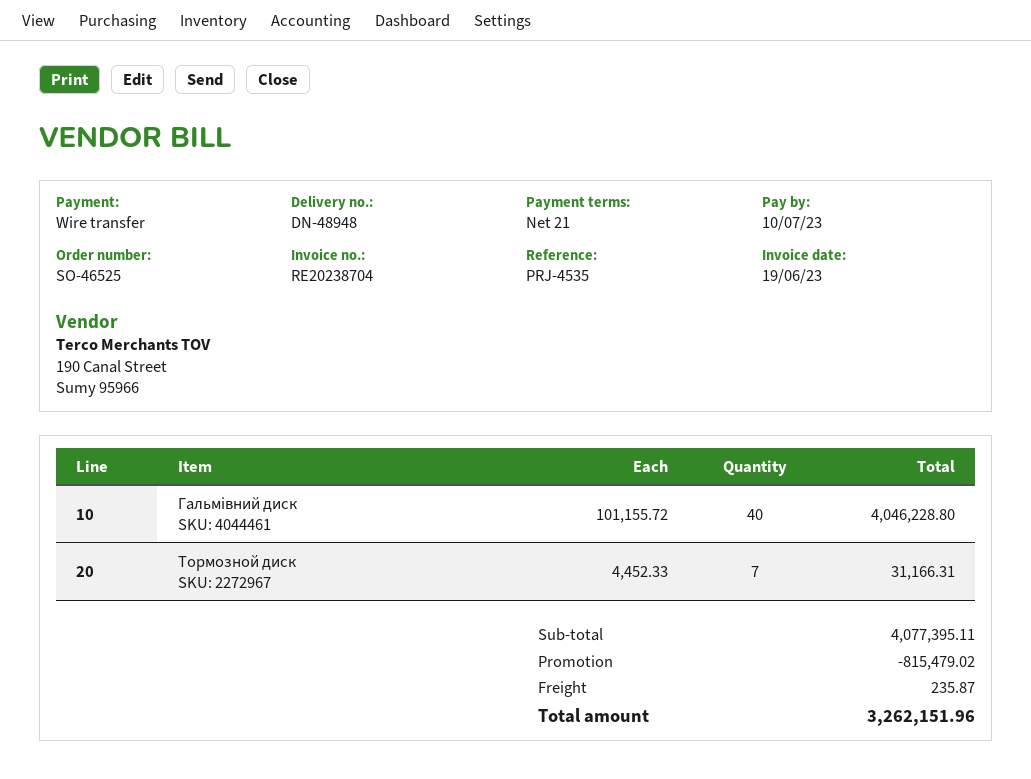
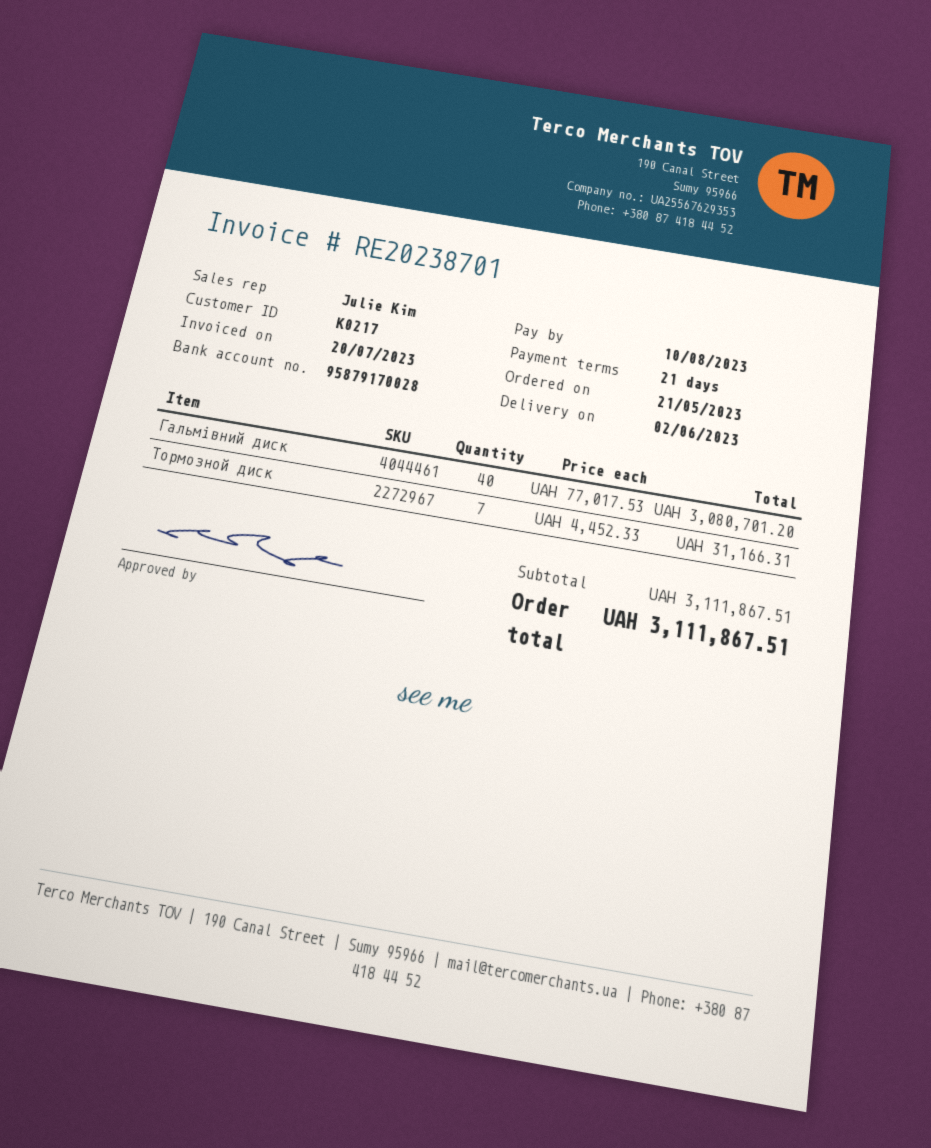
invoice number: RE20238704 -> RE20238701
invoice date: 2023-06-19 -> 2023-07-20
due date: 2023-07-10 -> 2023-08-10
Гальмівний диск: 40 x 101155.72 = 4046228.80 -> 40 x 77017.53 = 3080701.20
subtotal: 4077395.11 -> 3111867.51
discount: 815479.02 -> none
shipping: 235.87 -> none
total: 3262151.96 -> 3111867.51

